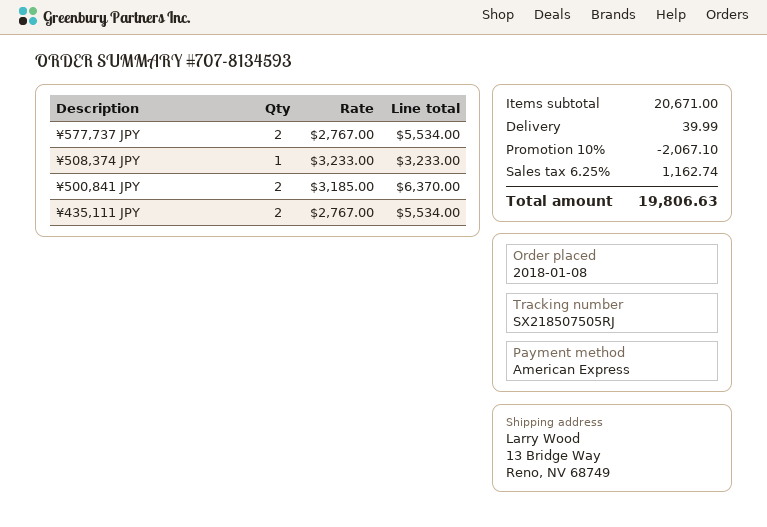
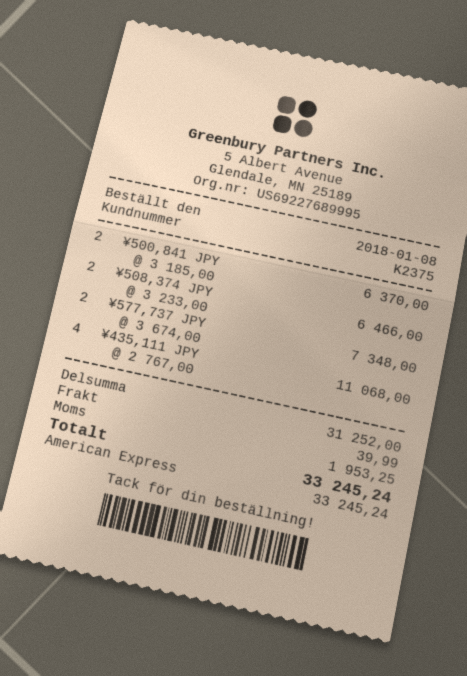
¥577,737 JPY: 2 x 2767.00 = 5534.00 -> 2 x 3674.00 = 7348.00
¥508,374 JPY: 1 x 3233.00 = 3233.00 -> 2 x 3233.00 = 6466.00
¥435,111 JPY: 2 x 2767.00 = 5534.00 -> 4 x 2767.00 = 11068.00
subtotal: 20671.00 -> 31252.00
discount: 10% = 2067.10 -> none
tax: 1162.74 -> 1953.25
total: 19806.63 -> 33245.24

